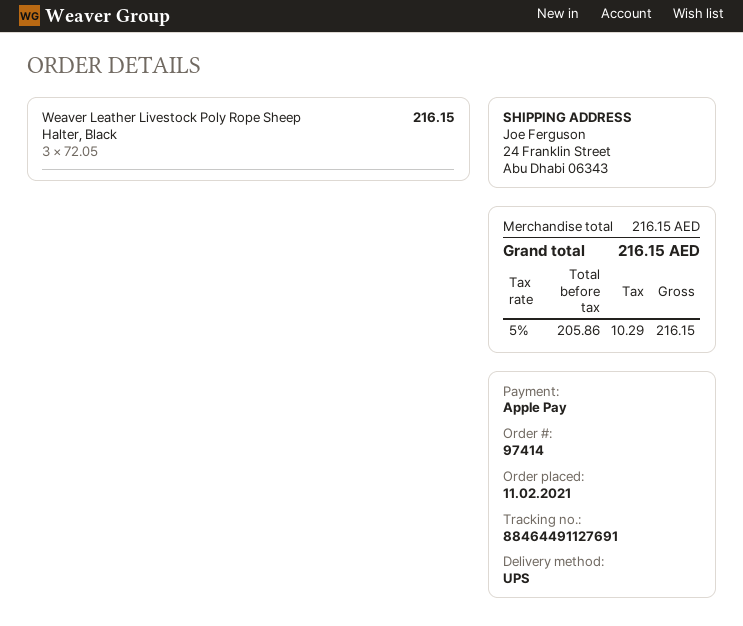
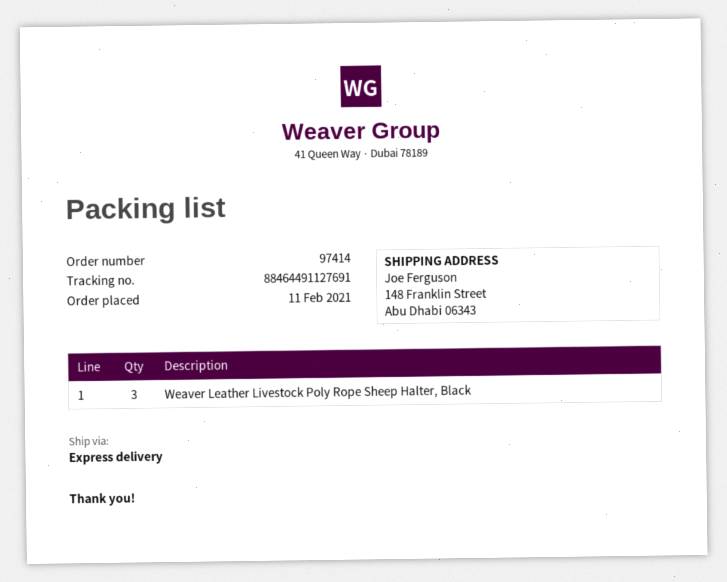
shipping method: UPS -> express
ship to: 24 Franklin Street, Abu Dhabi 06343 -> 148 Franklin Street, Abu Dhabi 06343

